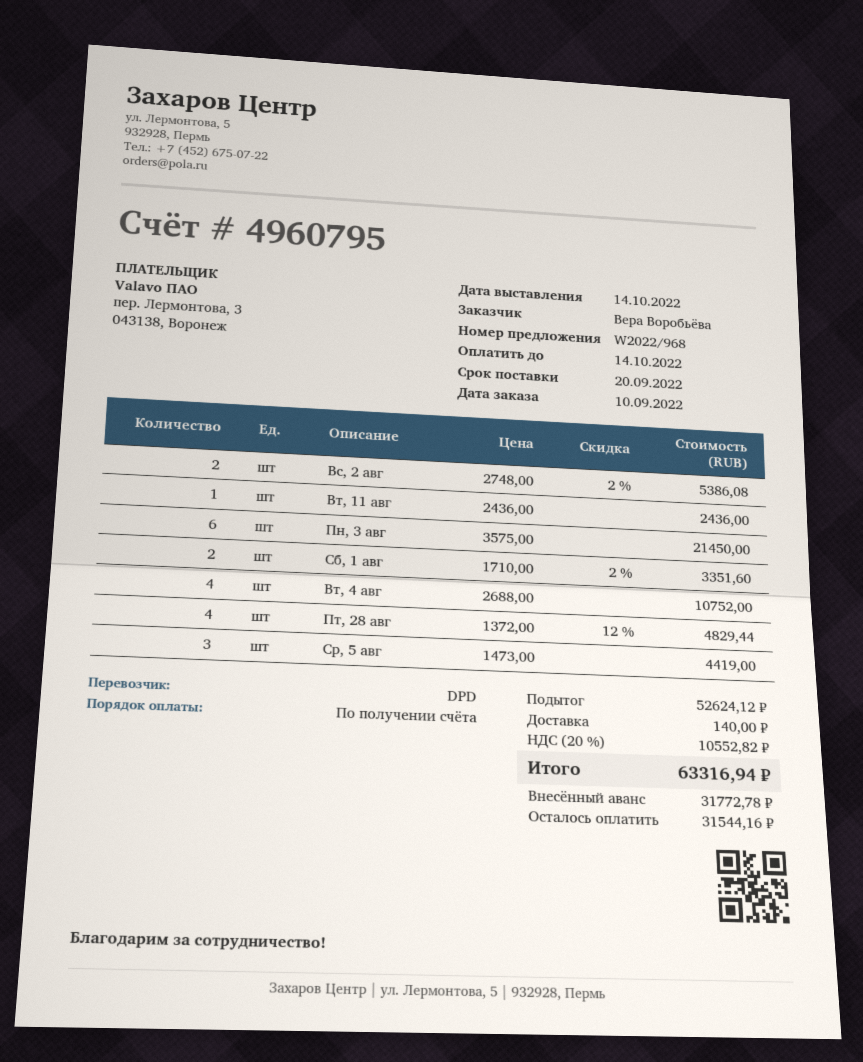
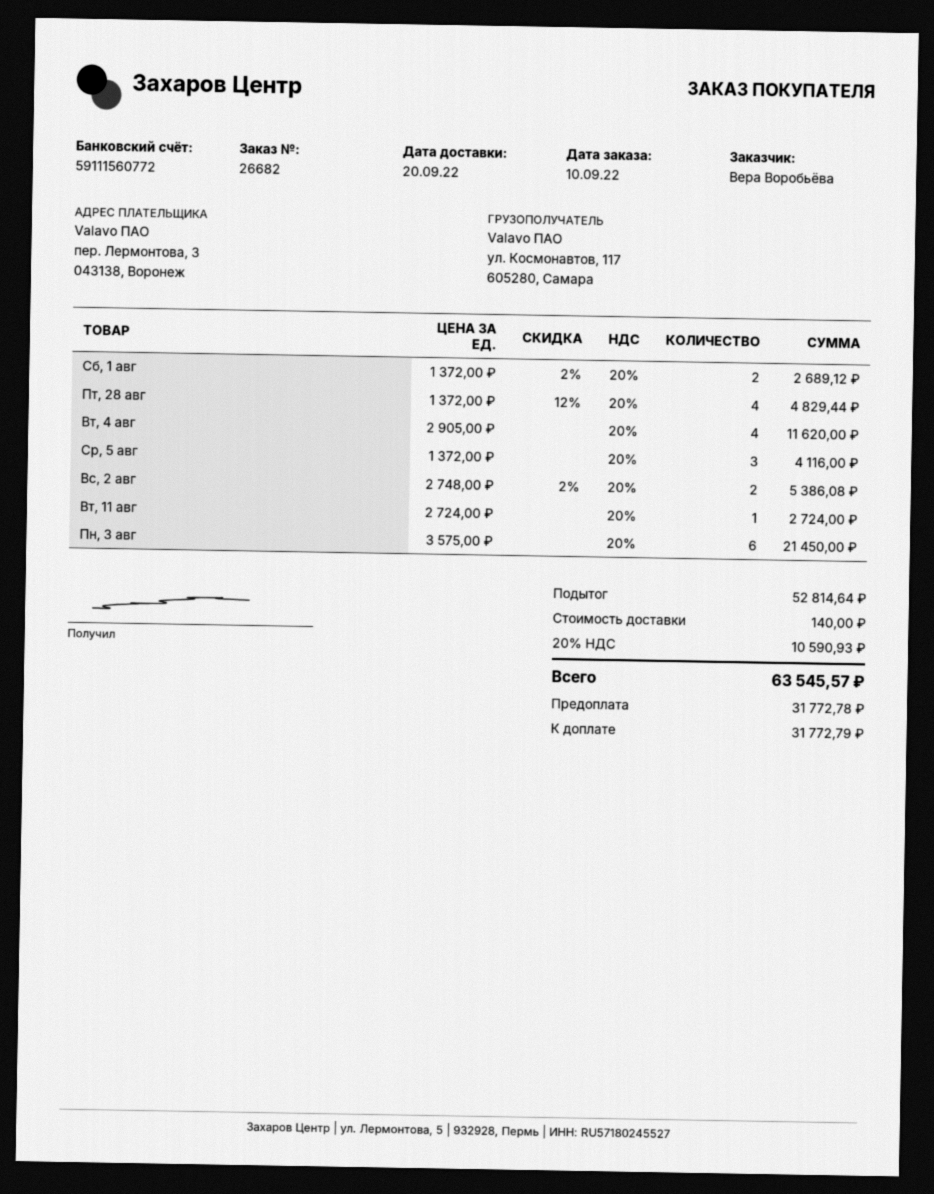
Вт, 11 авг: 1 x 2436.00 = 2436.00 -> 1 x 2724.00 = 2724.00
Сб, 1 авг: 2 x 1710.00 - 2% = 3351.60 -> 2 x 1372.00 - 2% = 2689.12
Вт, 4 авг: 4 x 2688.00 = 10752.00 -> 4 x 2905.00 = 11620.00
Ср, 5 авг: 3 x 1473.00 = 4419.00 -> 3 x 1372.00 = 4116.00
subtotal: 52624.12 -> 52814.64
tax: 20% = 10552.82 -> 20% = 10590.93
total: 63316.94 -> 63545.57
balance: 31544.16 -> 31772.79

